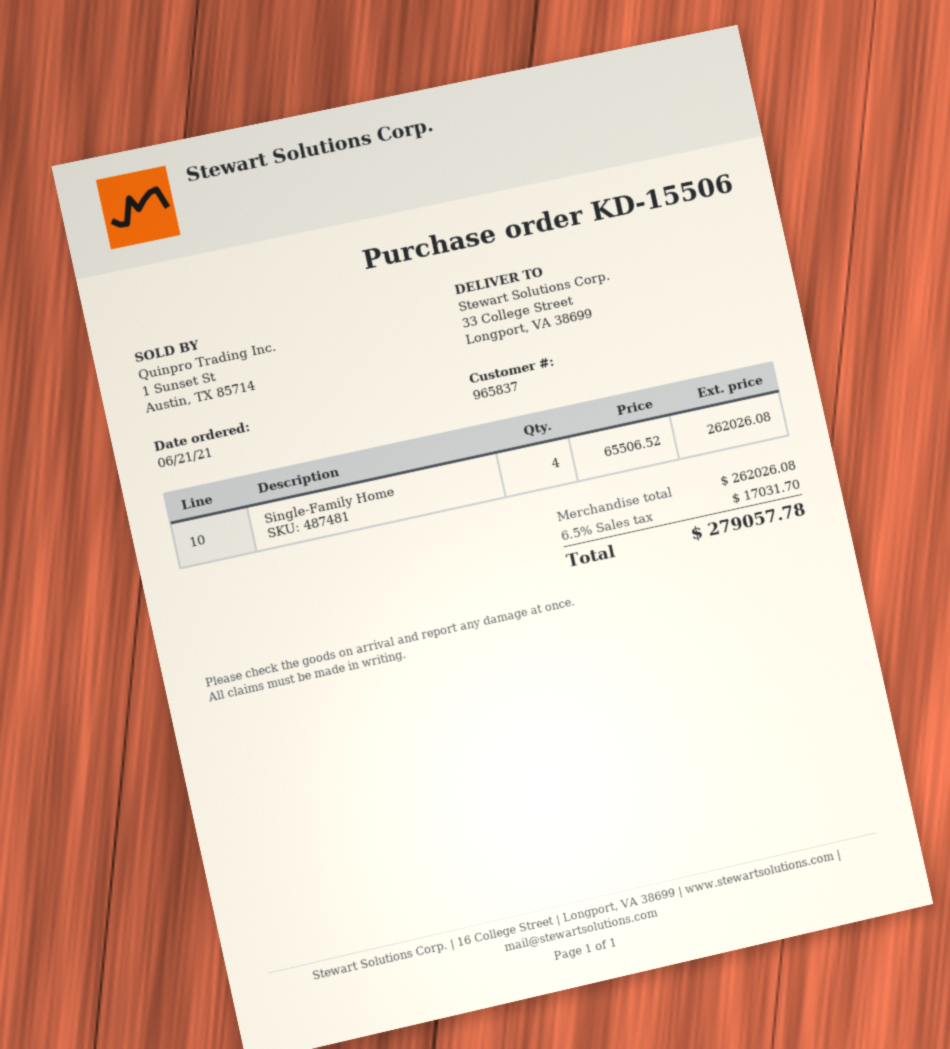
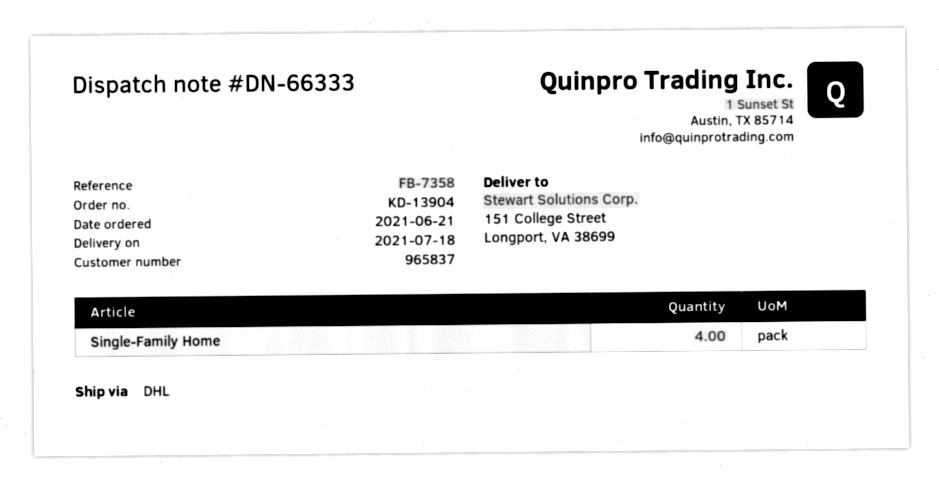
order number: KD-15506 -> KD-13904
ship to: 33 College Street, Longport, VA 38699 -> 151 College Street, Longport, VA 38699

